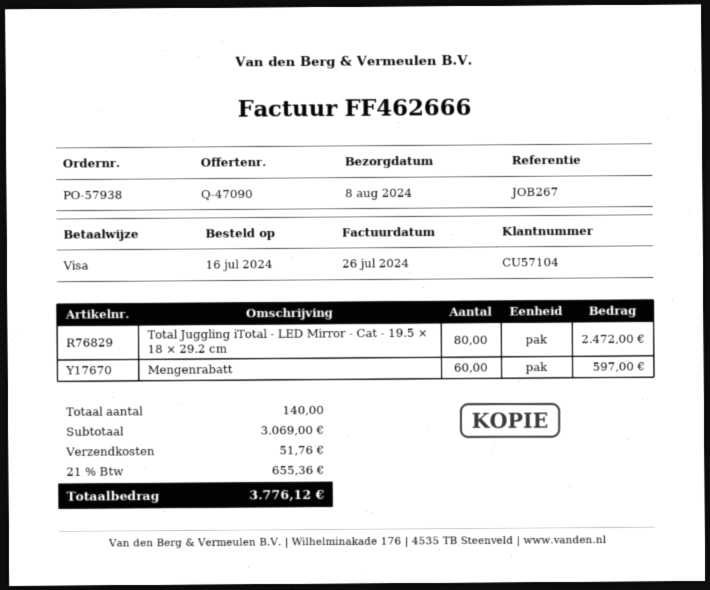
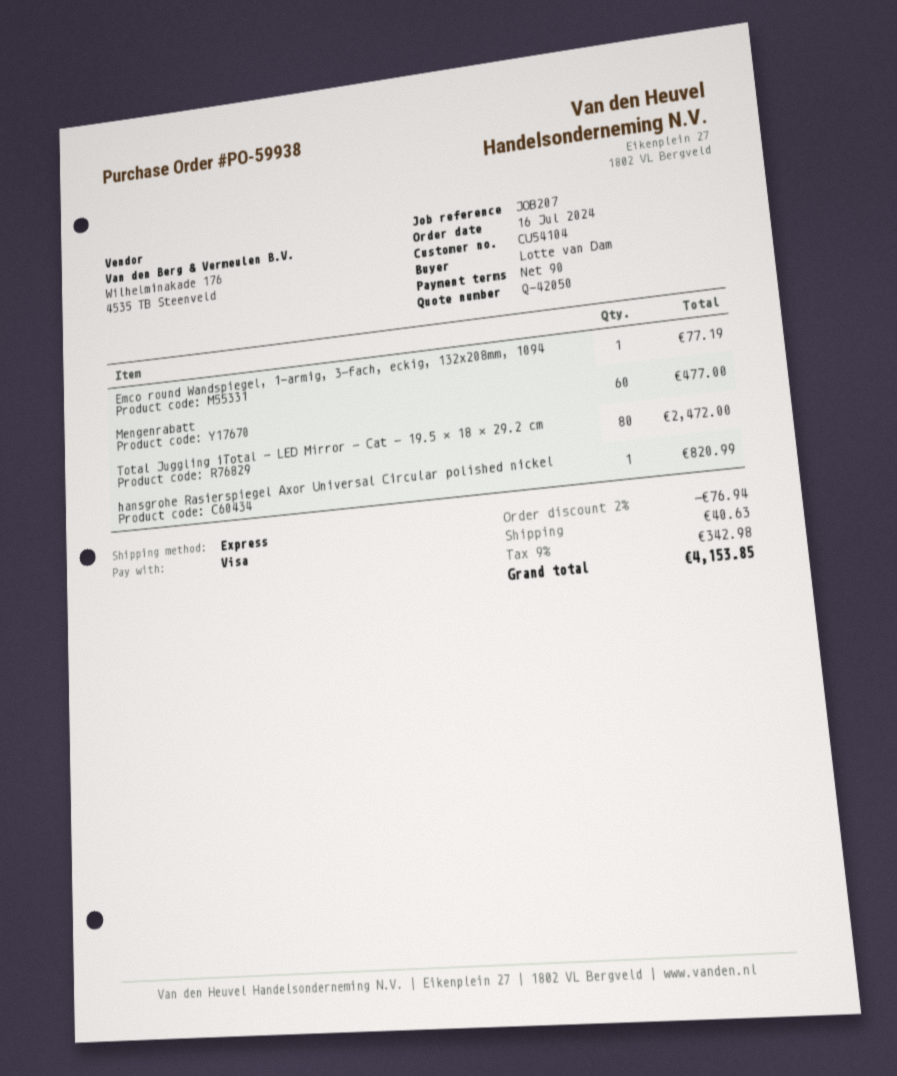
quote number: Q-47090 -> Q-42050
order number: PO-57938 -> PO-59938
customer number: CU57104 -> CU54104
reference: JOB267 -> JOB207
Mengenrabatt: 60 for 597.00 -> 60 for 477.00
Emco round Wandspiegel, 1-armig, 3-fach, eckig, 132x208mm, 1094: none -> 1 for 77.19
hansgrohe Rasierspiegel Axor Universal Circular polished nickel: none -> 1 for 820.99
discount: none -> 2% = 76.94
shipping: 51.76 -> 40.63
tax: 21% = 655.36 -> 9% = 342.98
total: 3776.12 -> 4153.85

